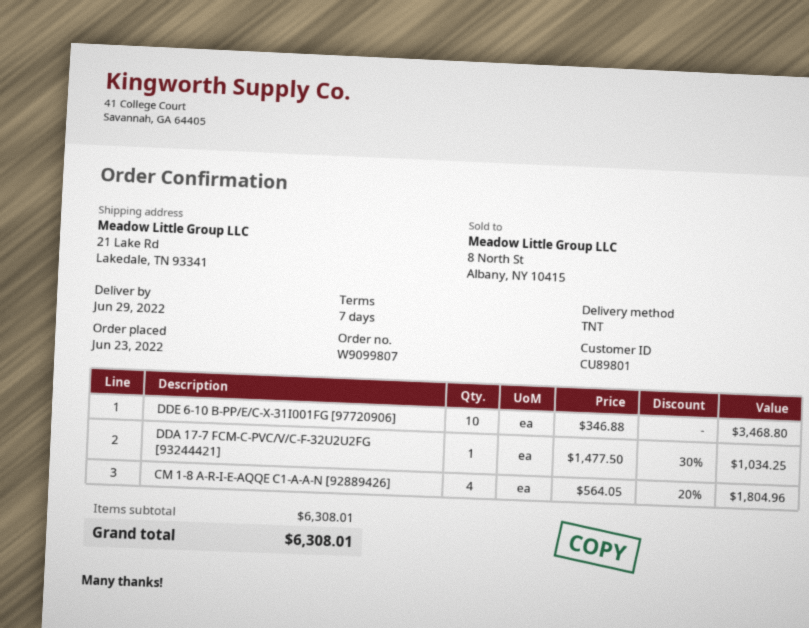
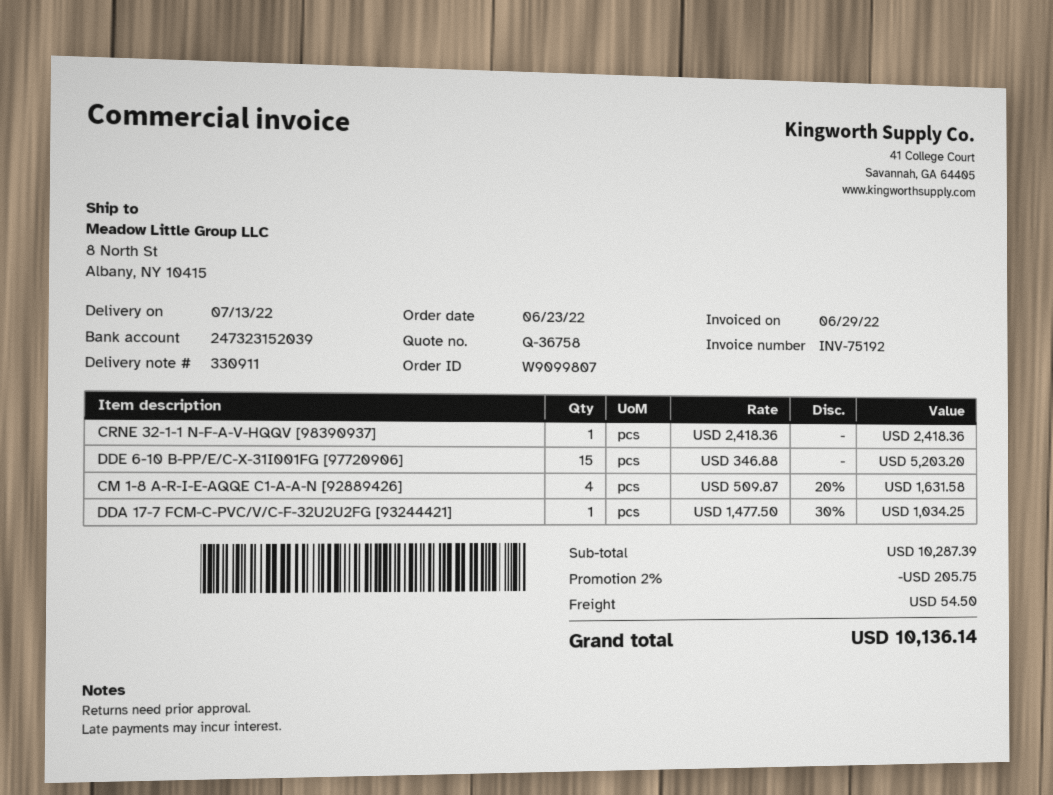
delivery date: 2022-06-29 -> 2022-07-13
ship to: 21 Lake Rd, Lakedale, TN 93341 -> 8 North St, Albany, NY 10415
DDE 6-10 B-PP/E/C-X-31I001FG [97720906]: 10 x 346.88 = 3468.80 -> 15 x 346.88 = 5203.20
CM 1-8 A-R-I-E-AQQE C1-A-A-N [92889426]: 4 x 564.05 - 20% = 1804.96 -> 4 x 509.87 - 20% = 1631.58
CRNE 32-1-1 N-F-A-V-HQQV [98390937]: none -> 1 x 2418.36 = 2418.36
subtotal: 6308.01 -> 10287.39
discount: none -> 2% = 205.75
shipping: none -> 54.50
total: 6308.01 -> 10136.14

